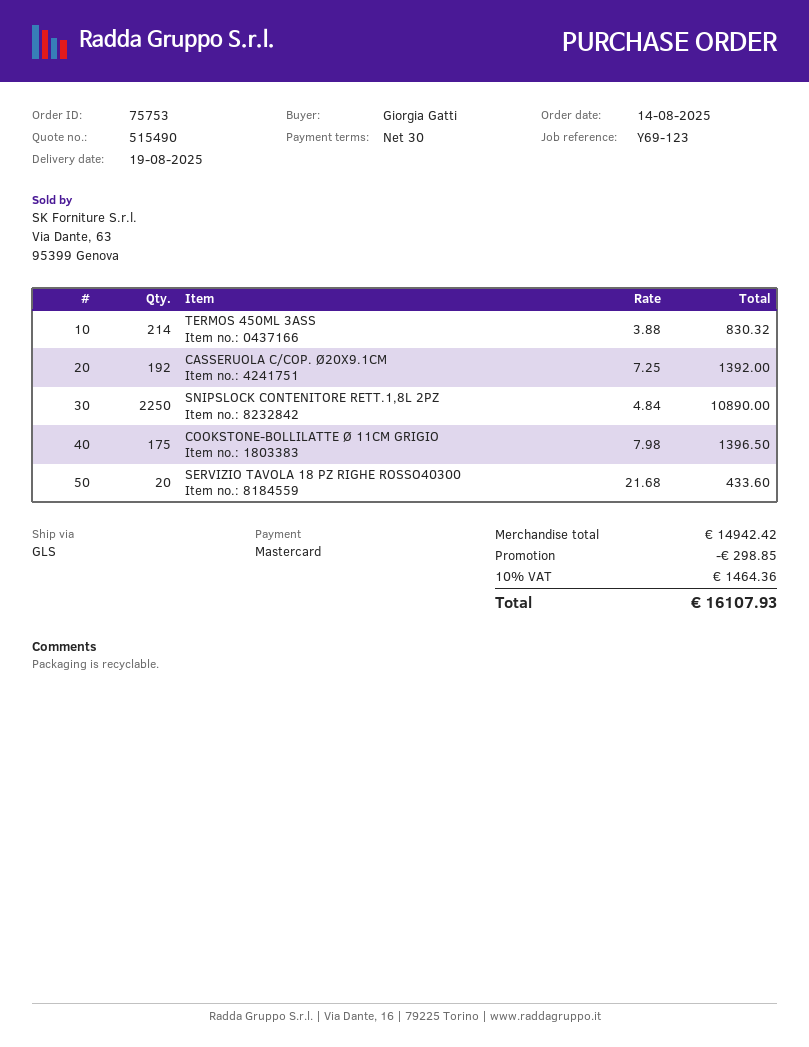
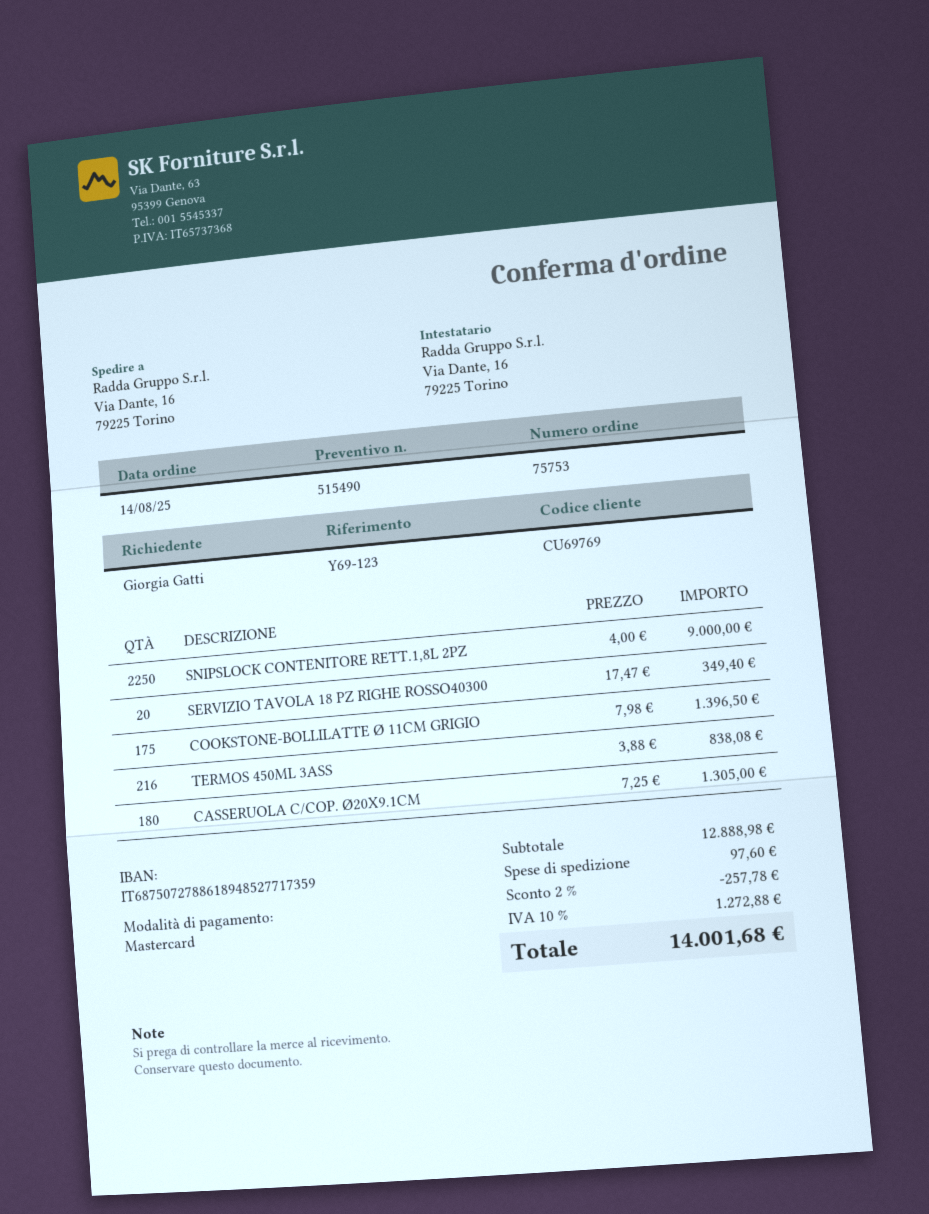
TERMOS 450ML 3ASS: 214 x 3.88 = 830.32 -> 216 x 3.88 = 838.08
CASSERUOLA C/COP. Ø20X9.1CM: 192 x 7.25 = 1392.00 -> 180 x 7.25 = 1305.00
SNIPSLOCK CONTENITORE RETT.1,8L 2PZ: 2250 x 4.84 = 10890.00 -> 2250 x 4.00 = 9000.00
SERVIZIO TAVOLA 18 PZ RIGHE ROSSO40300: 20 x 21.68 = 433.60 -> 20 x 17.47 = 349.40
subtotal: 14942.42 -> 12888.98
discount: 298.85 -> 257.78
shipping: none -> 97.60
tax: 10% = 1464.36 -> 10% = 1272.88
total: 16107.93 -> 14001.68

